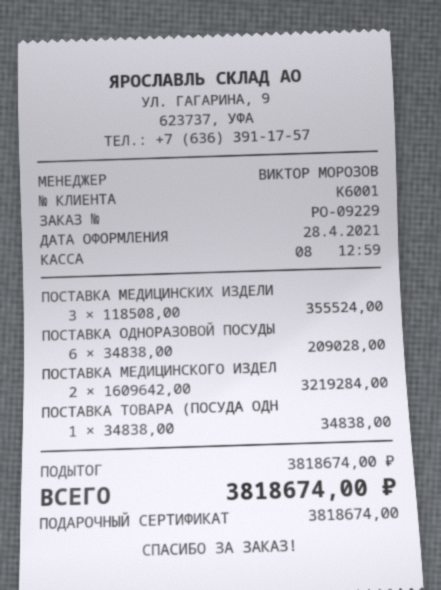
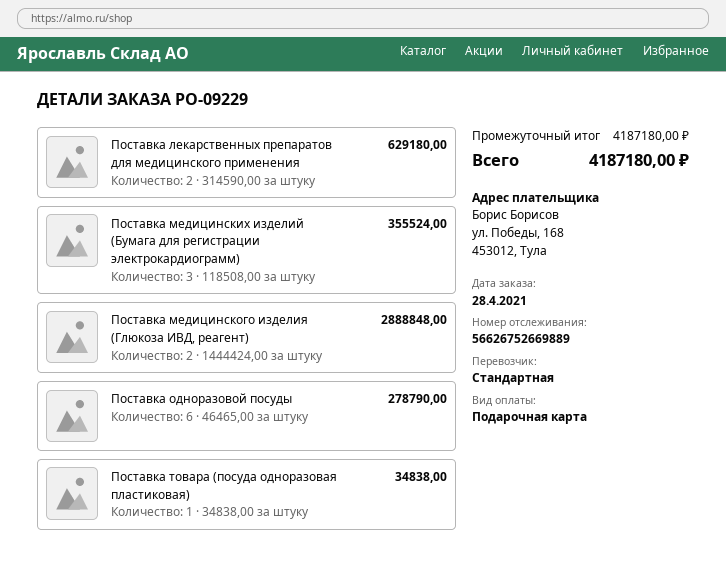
ПОСТАВКА ОДНОРАЗОВОЙ ПОСУДЫ: 6 x 34838.00 = 209028.00 -> 6 x 46465.00 = 278790.00
ПОСТАВКА МЕДИЦИНСКОГО ИЗДЕЛ: 2 x 1609642.00 = 3219284.00 -> 2 x 1444424.00 = 2888848.00
Поставка лекарственных препаратов для медицинского применения: none -> 2 x 314590.00 = 629180.00
subtotal: 3818674.00 -> 4187180.00
total: 3818674.00 -> 4187180.00

